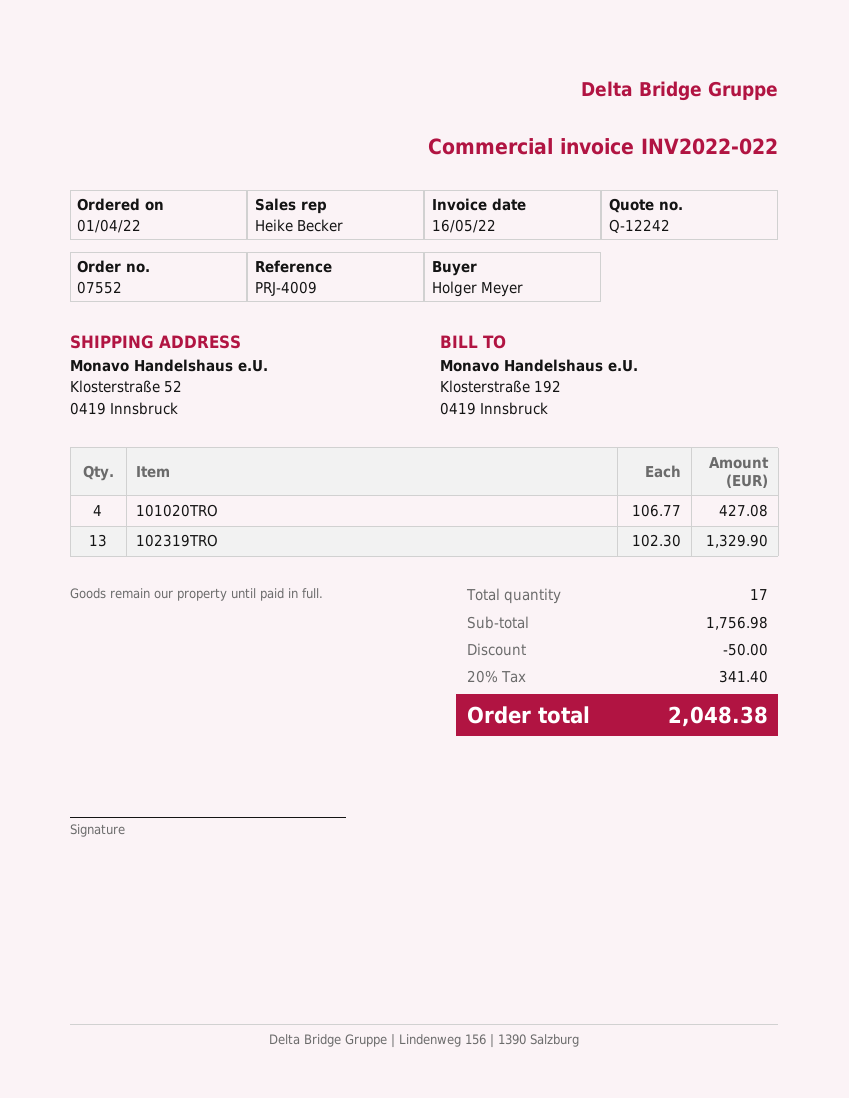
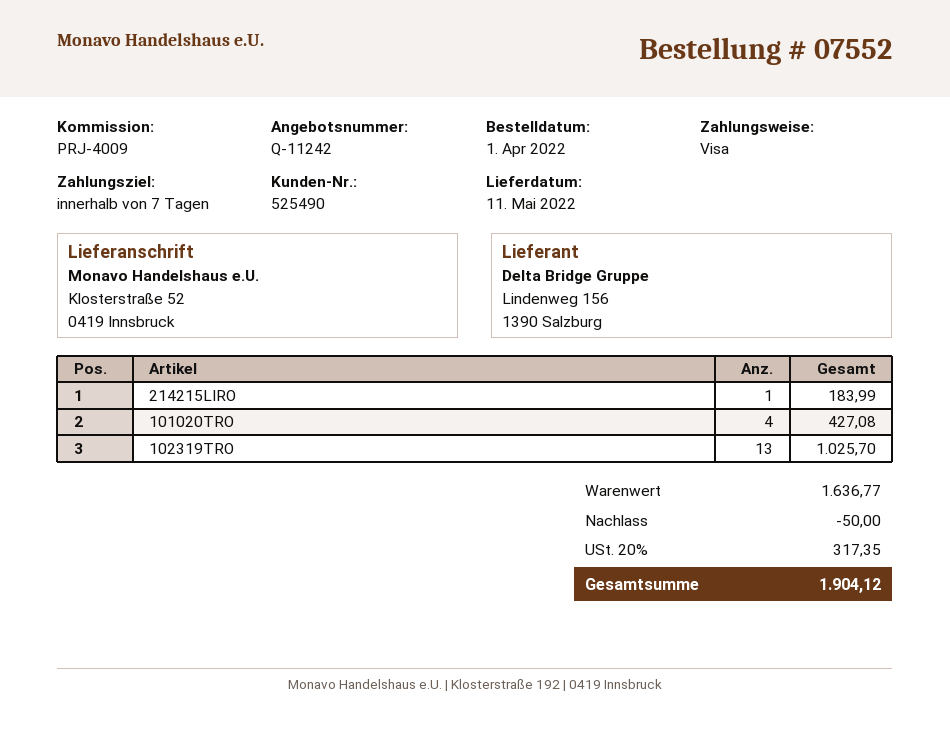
quote number: Q-12242 -> Q-11242
102319TRO: 13 for 1329.90 -> 13 for 1025.70
214215LIRO: none -> 1 for 183.99
subtotal: 1756.98 -> 1636.77
tax: 20% = 341.40 -> 20% = 317.35
total: 2048.38 -> 1904.12

